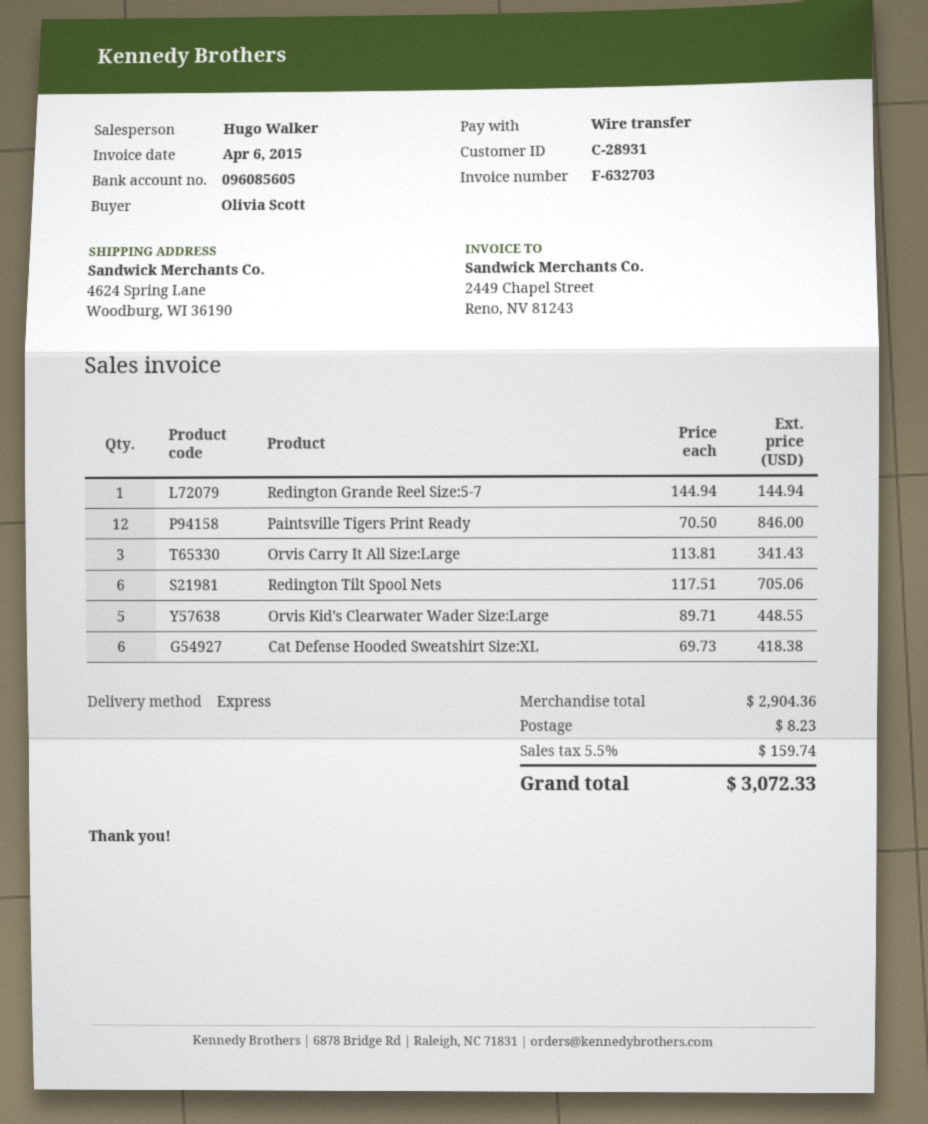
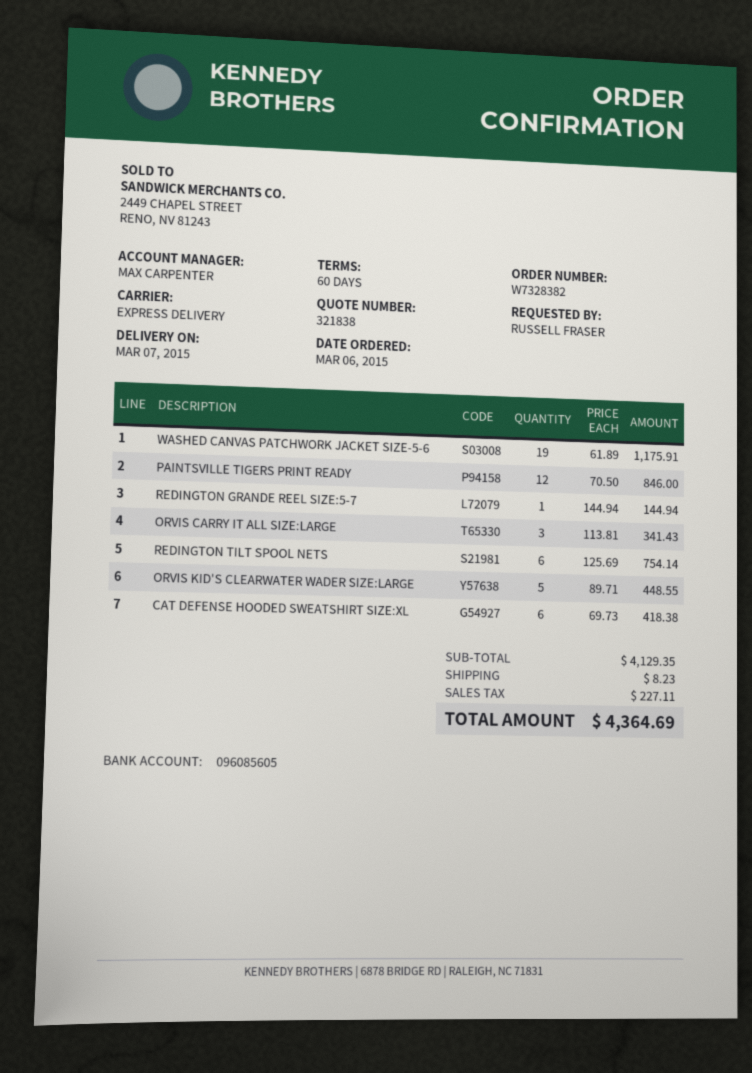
ordered by: Olivia Scott -> RUSSELL FRASER
sales rep: Hugo Walker -> MAX CARPENTER
Redington Tilt Spool Nets: 6 x 117.51 = 705.06 -> 6 x 125.69 = 754.14
WASHED CANVAS PATCHWORK JACKET SIZE-5-6: none -> 19 x 61.89 = 1175.91
subtotal: 2904.36 -> 4129.35
tax: 159.74 -> 227.11
total: 3072.33 -> 4364.69

